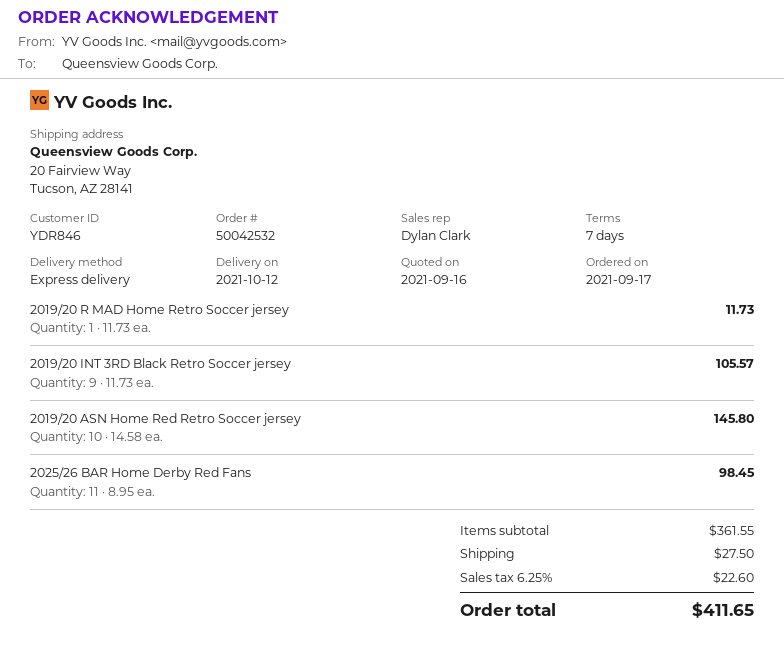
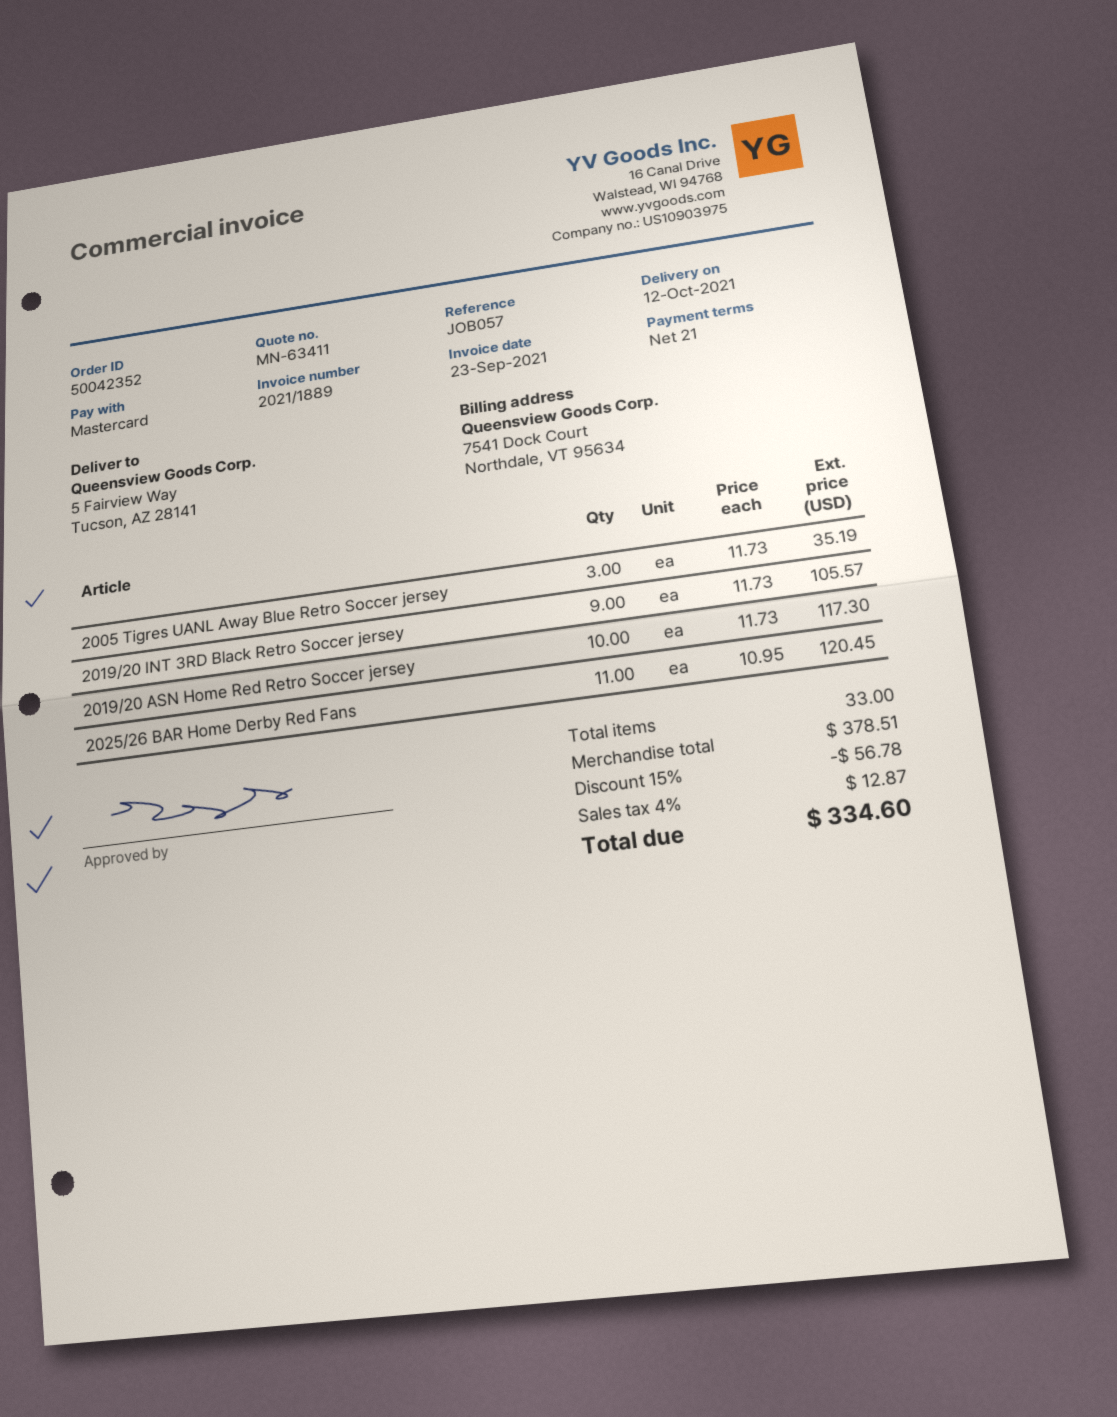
order number: 50042532 -> 50042352
payment terms: 7 days -> 21 days
ship to: 20 Fairview Way, Tucson, AZ 28141 -> 5 Fairview Way, Tucson, AZ 28141
2019/20 R MAD Home Retro Soccer jersey: 1 x 11.73 = 11.73 -> none
2019/20 ASN Home Red Retro Soccer jersey: 10 x 14.58 = 145.80 -> 10 x 11.73 = 117.30
2025/26 BAR Home Derby Red Fans: 11 x 8.95 = 98.45 -> 11 x 10.95 = 120.45
2005 Tigres UANL Away Blue Retro Soccer jersey: none -> 3 x 11.73 = 35.19
subtotal: 361.55 -> 378.51
discount: none -> 15% = 56.78
shipping: 27.50 -> none
tax: 6.25% = 22.60 -> 4% = 12.87
total: 411.65 -> 334.60

